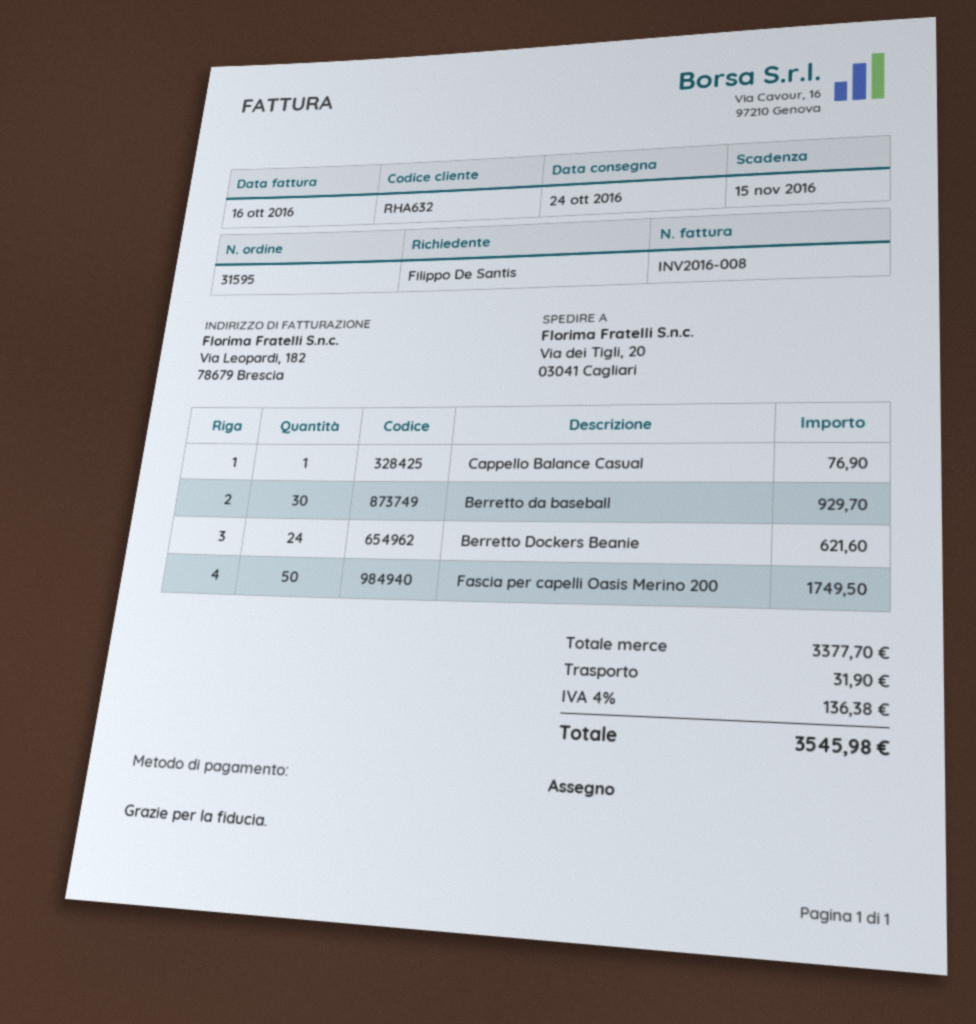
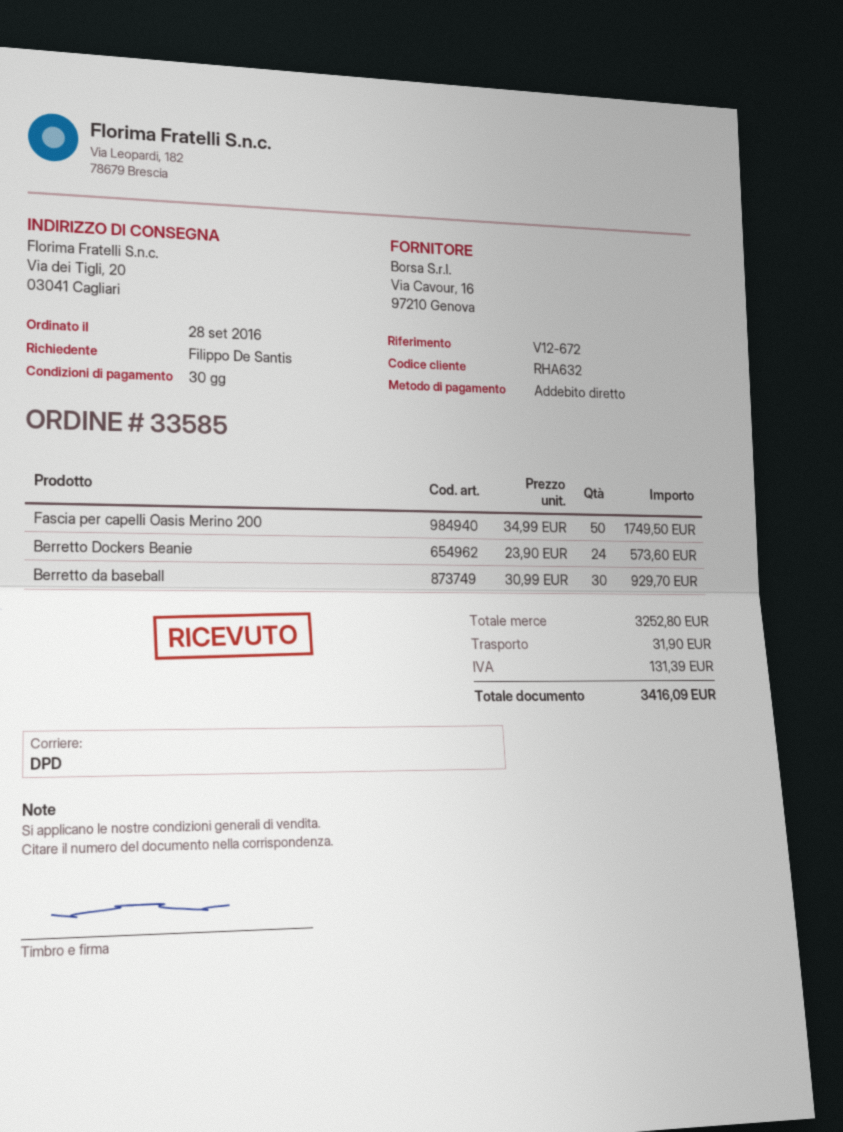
order number: 31595 -> 33585
payment method: cheque -> direct debit
Cappello Balance Casual: 1 for 76.90 -> none
Berretto Dockers Beanie: 24 for 621.60 -> 24 for 573.60
subtotal: 3377.70 -> 3252.80
tax: 136.38 -> 131.39
total: 3545.98 -> 3416.09

